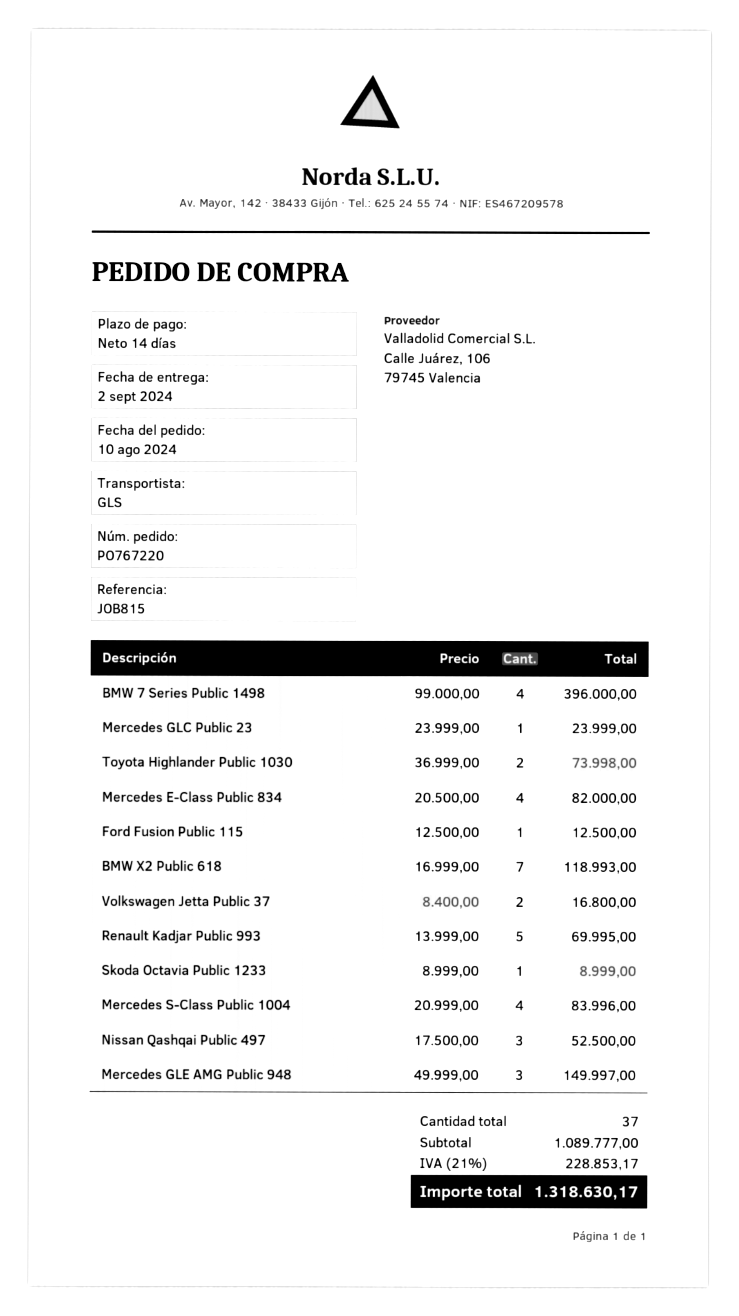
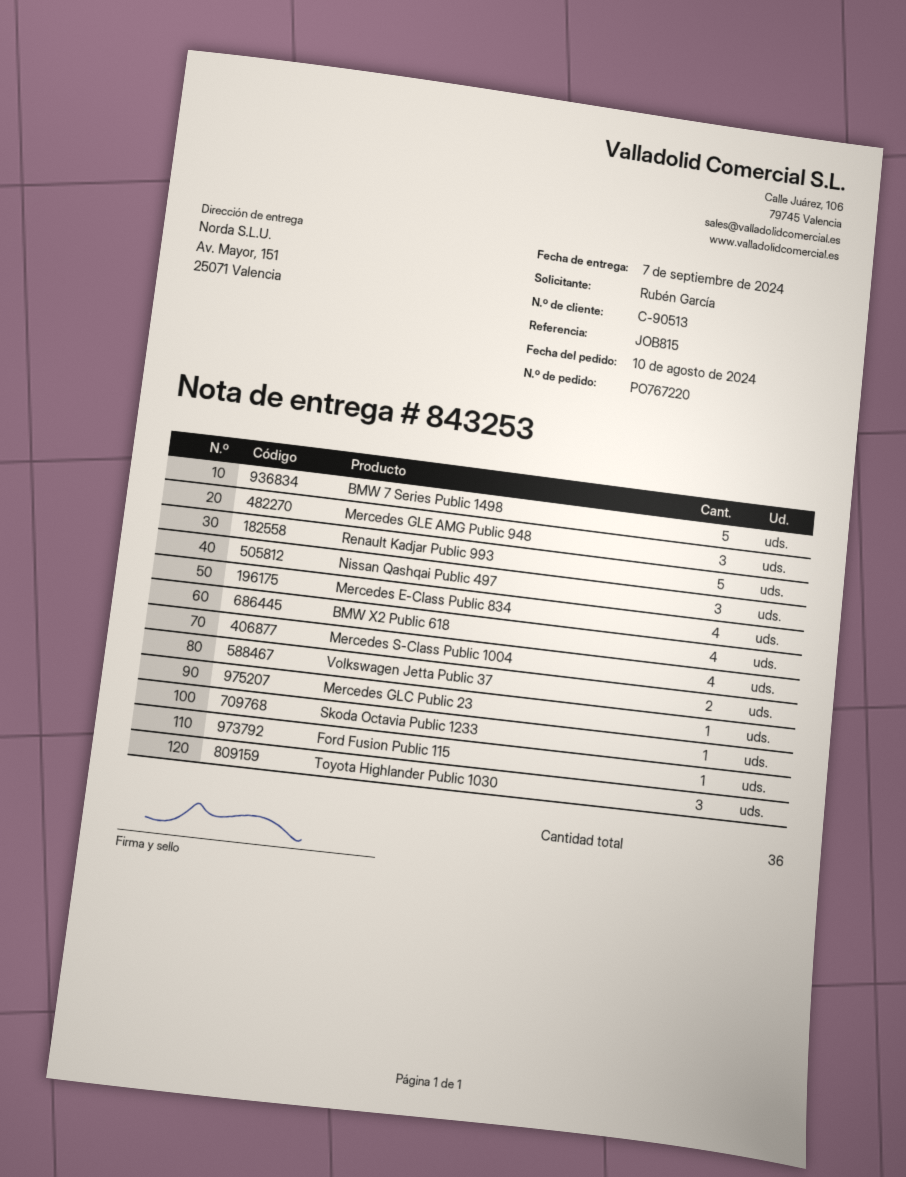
delivery date: 2024-09-02 -> 2024-09-07
BMW 7 Series Public 1498: 4 -> 5
Toyota Highlander Public 1030: 2 -> 3
BMW X2 Public 618: 7 -> 4
total quantity: 37 -> 36

